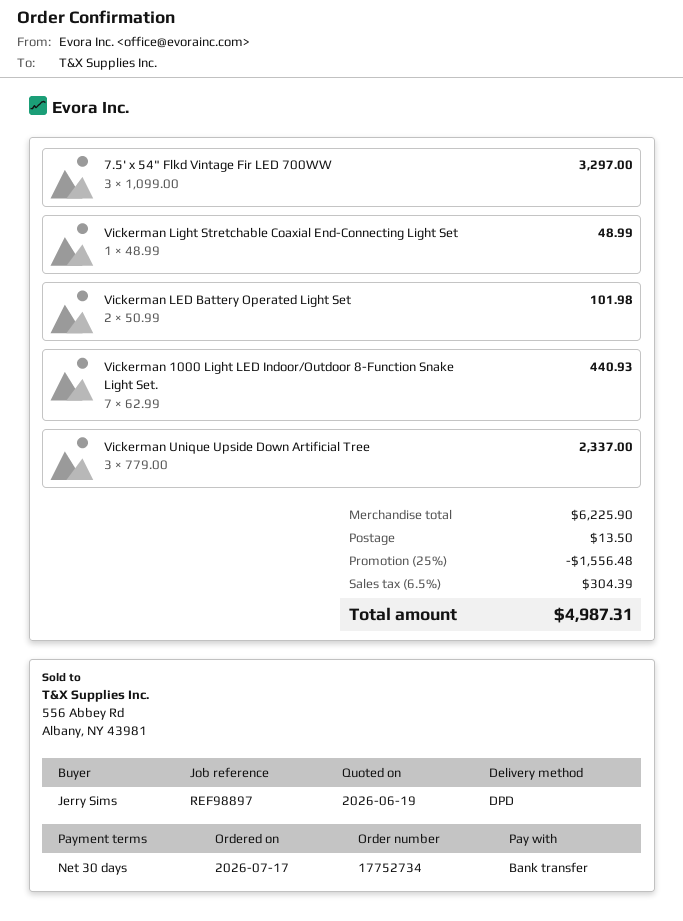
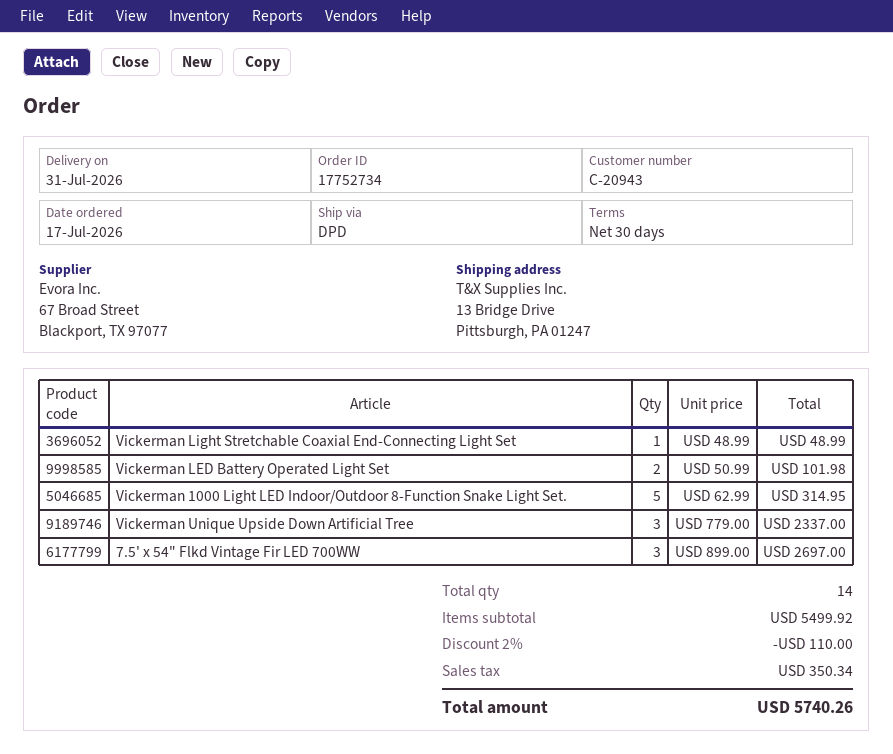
7.5' x 54" Flkd Vintage Fir LED 700WW: 3 x 1099.00 = 3297.00 -> 3 x 899.00 = 2697.00
Vickerman 1000 Light LED Indoor/Outdoor 8-Function Snake Light Set.: 7 x 62.99 = 440.93 -> 5 x 62.99 = 314.95
subtotal: 6225.90 -> 5499.92
discount: 25% = 1556.48 -> 2% = 110.00
shipping: 13.50 -> none
tax: 304.39 -> 350.34
total: 4987.31 -> 5740.26

